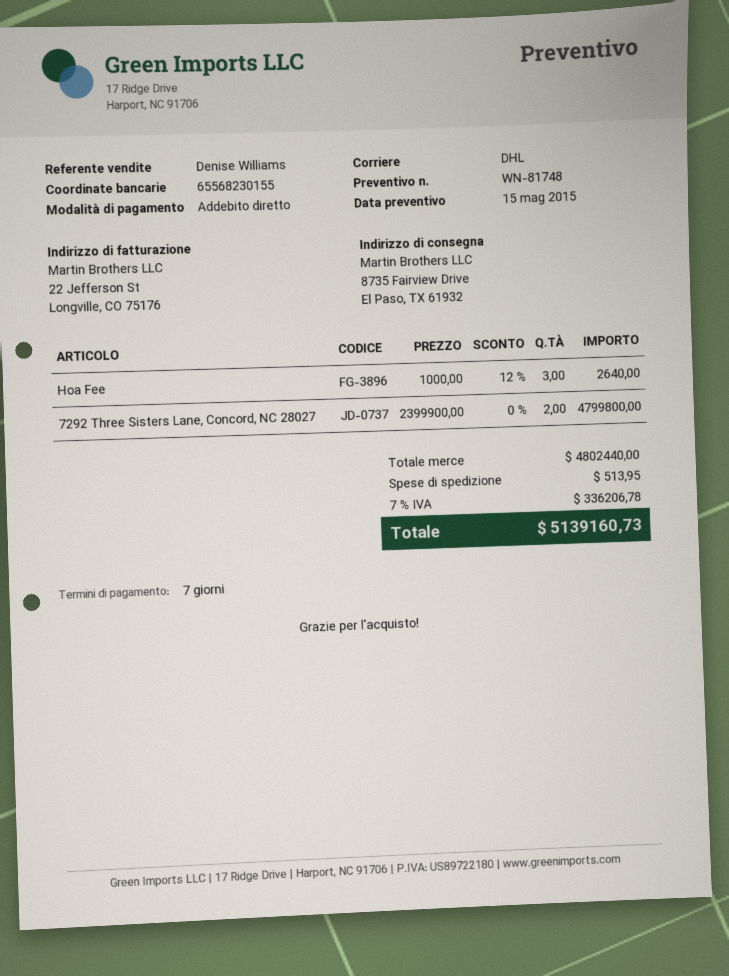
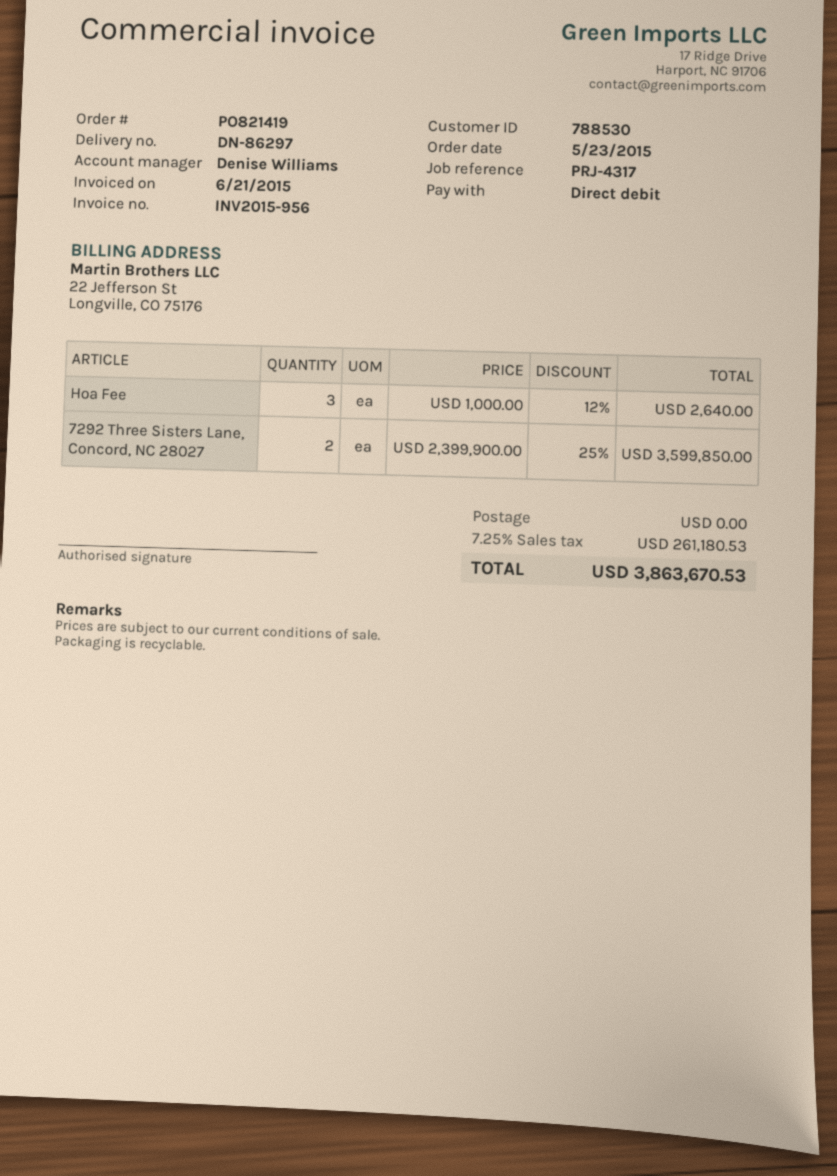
7292 Three Sisters Lane, Concord, NC 28027: 2 x 2399900.00 = 4799800.00 -> 2 x 2399900.00 - 25% = 3599850.00
shipping: 513.95 -> 0.00
tax: 7% = 336206.78 -> 7.25% = 261180.53
total: 5139160.73 -> 3863670.53

